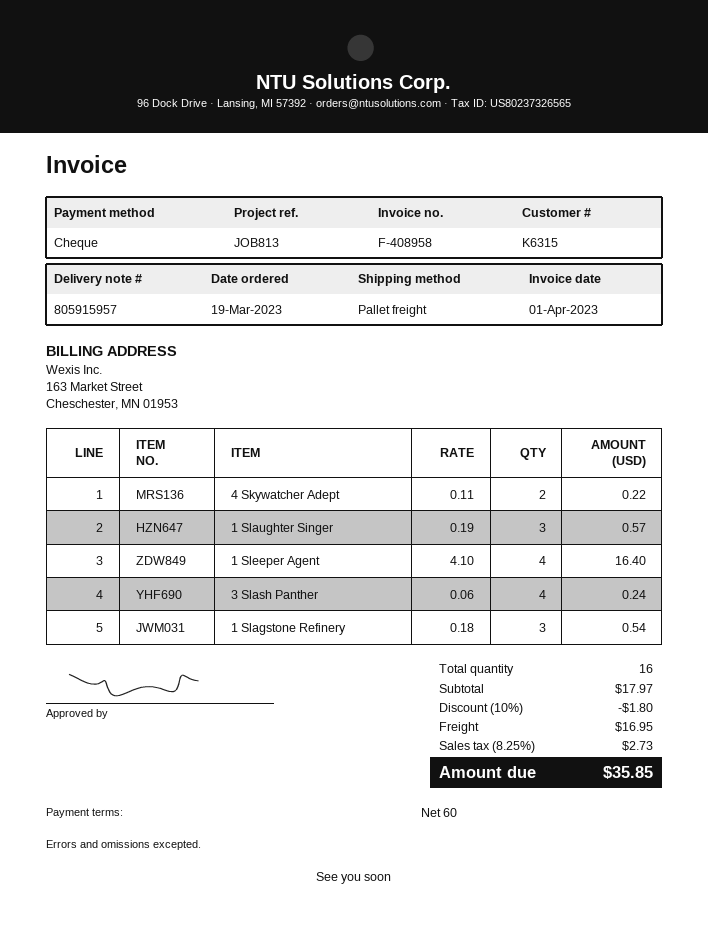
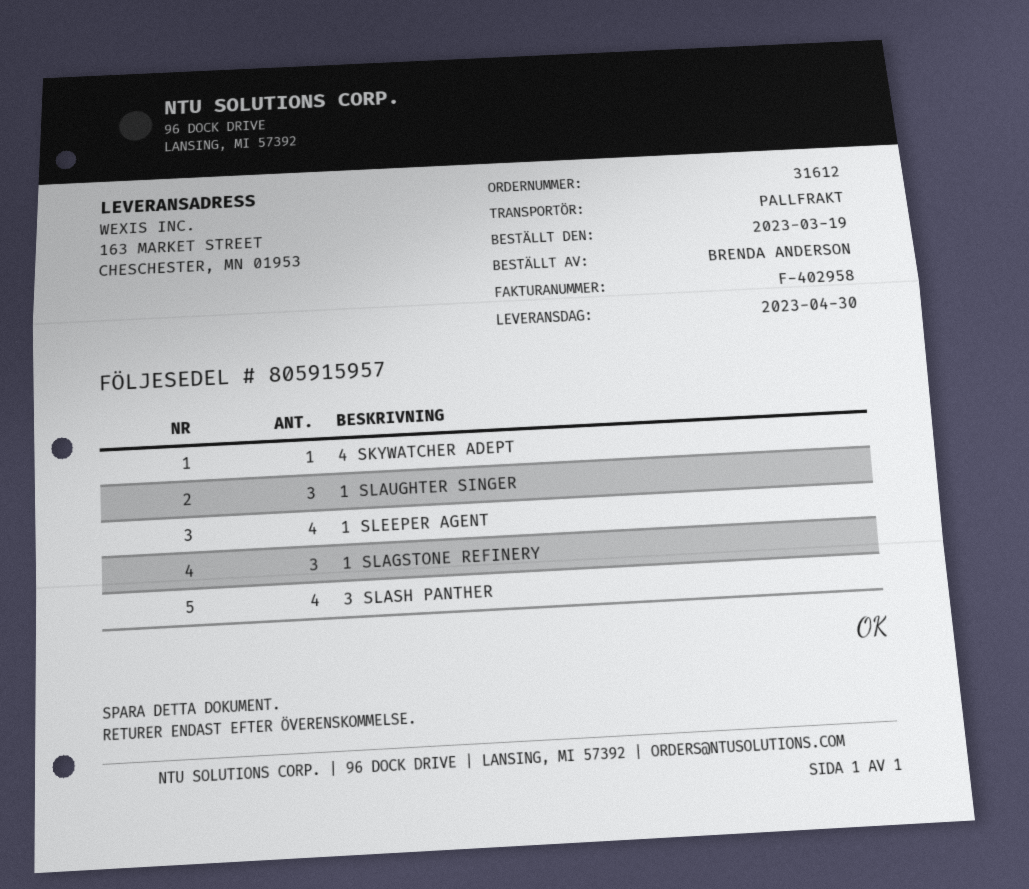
invoice number: F-408958 -> F-402958
4 Skywatcher Adept: 2 -> 1

